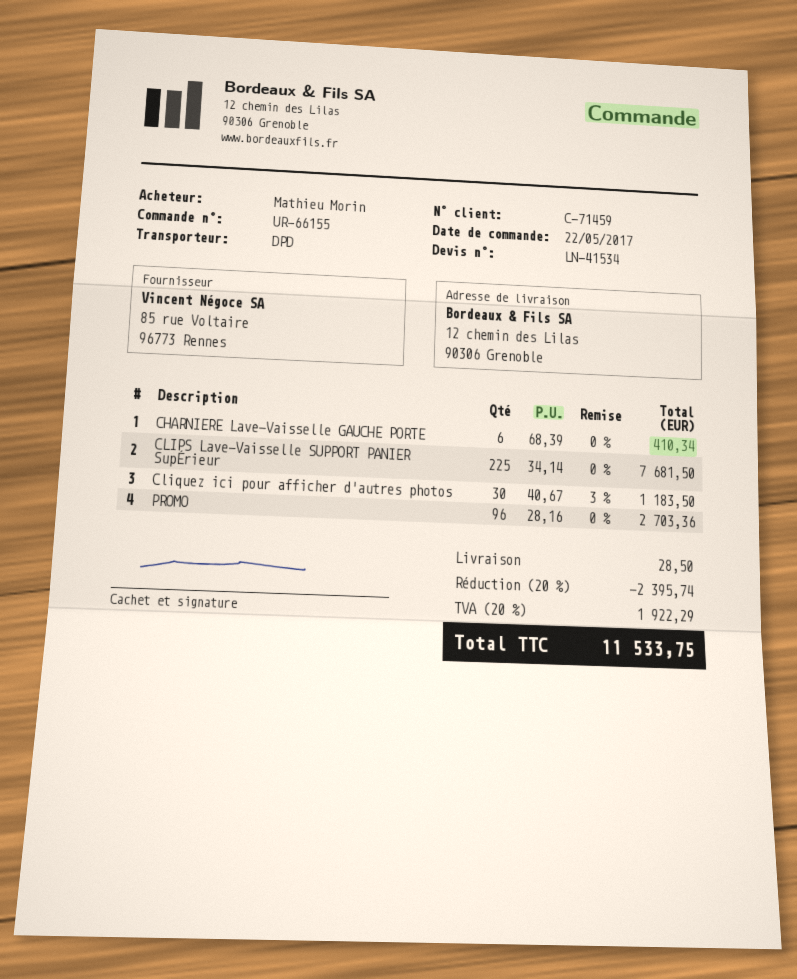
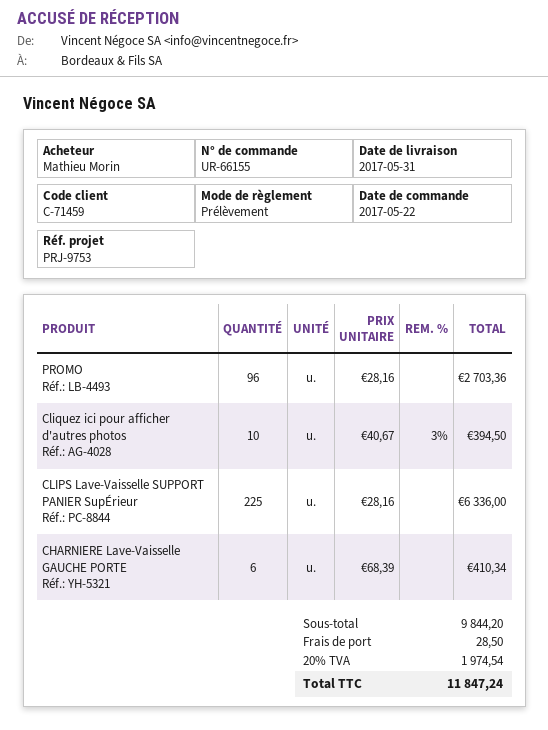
CLIPS Lave-Vaisselle SUPPORT PANIER SupÉrieur: 225 x 34.14 = 7681.50 -> 225 x 28.16 = 6336.00
Cliquez ici pour afficher d'autres photos: 30 x 40.67 - 3% = 1183.50 -> 10 x 40.67 - 3% = 394.50
discount: 20% = 2395.74 -> none
tax: 20% = 1922.29 -> 20% = 1974.54
total: 11533.75 -> 11847.24

